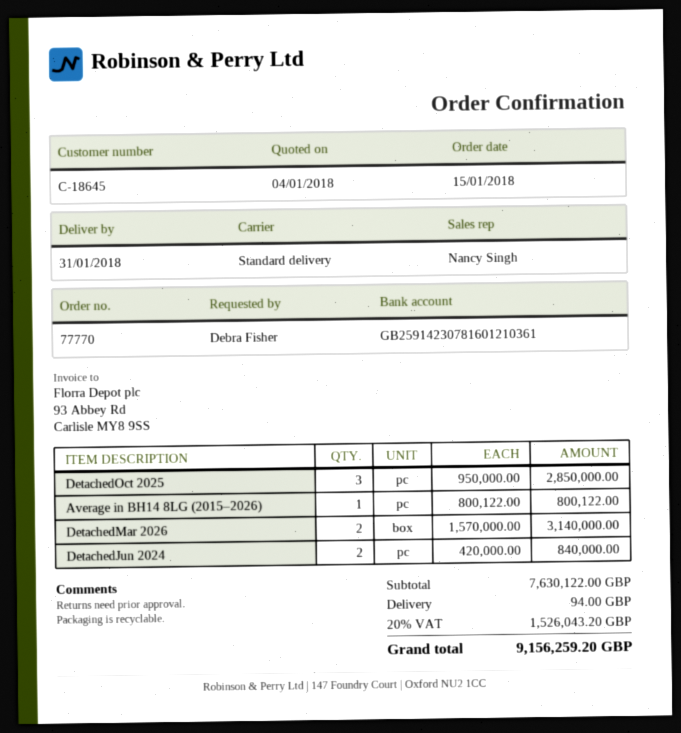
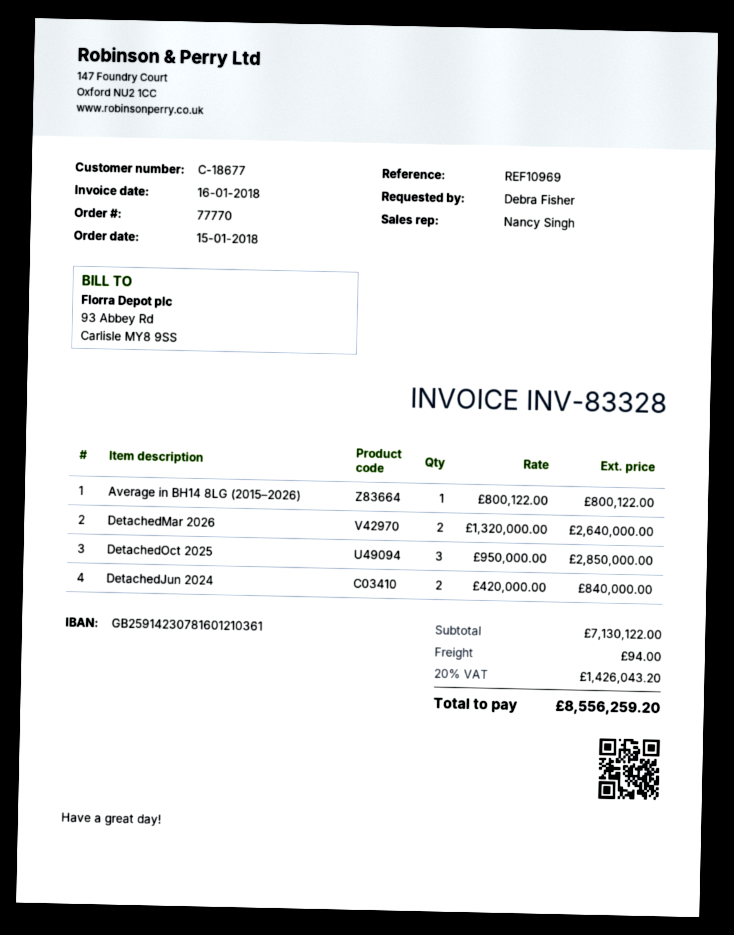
customer number: C-18645 -> C-18677
DetachedMar 2026: 2 x 1570000.00 = 3140000.00 -> 2 x 1320000.00 = 2640000.00
subtotal: 7630122.00 -> 7130122.00
tax: 20% = 1526043.20 -> 20% = 1426043.20
total: 9156259.20 -> 8556259.20

